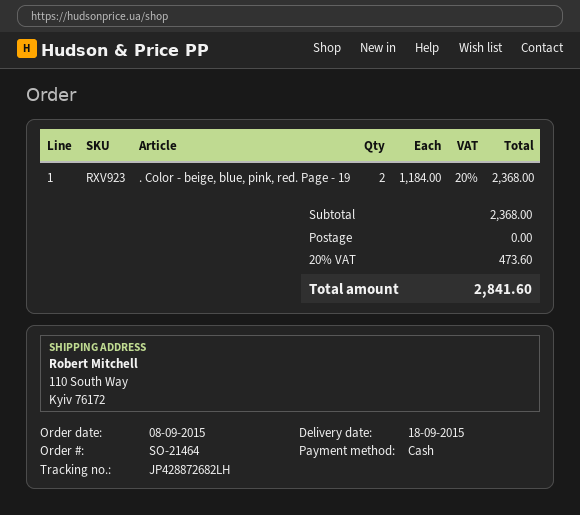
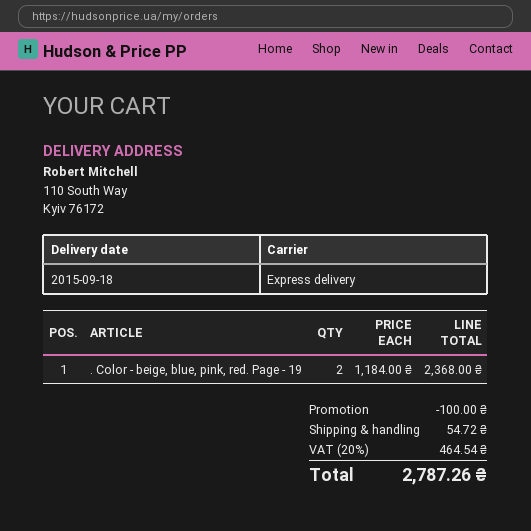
discount: none -> 100.00
shipping: 0.00 -> 54.72
tax: 20% = 473.60 -> 20% = 464.54
total: 2841.60 -> 2787.26

